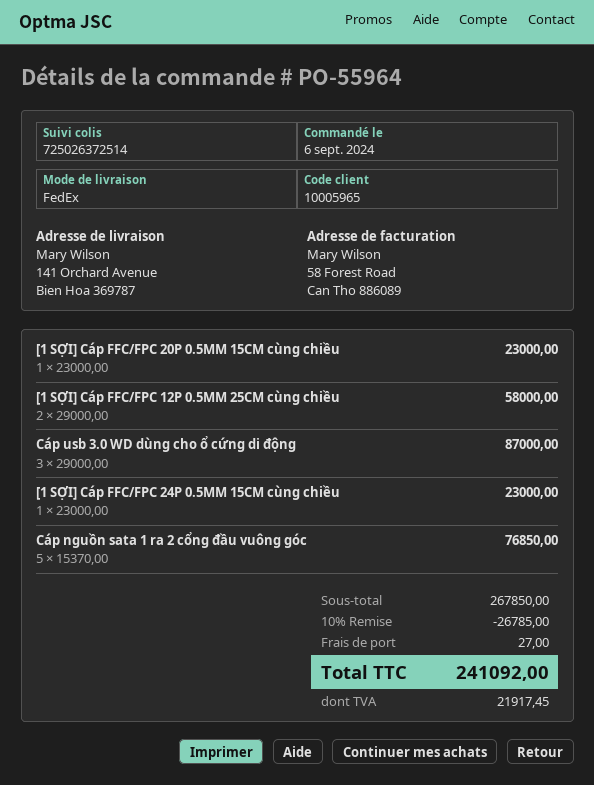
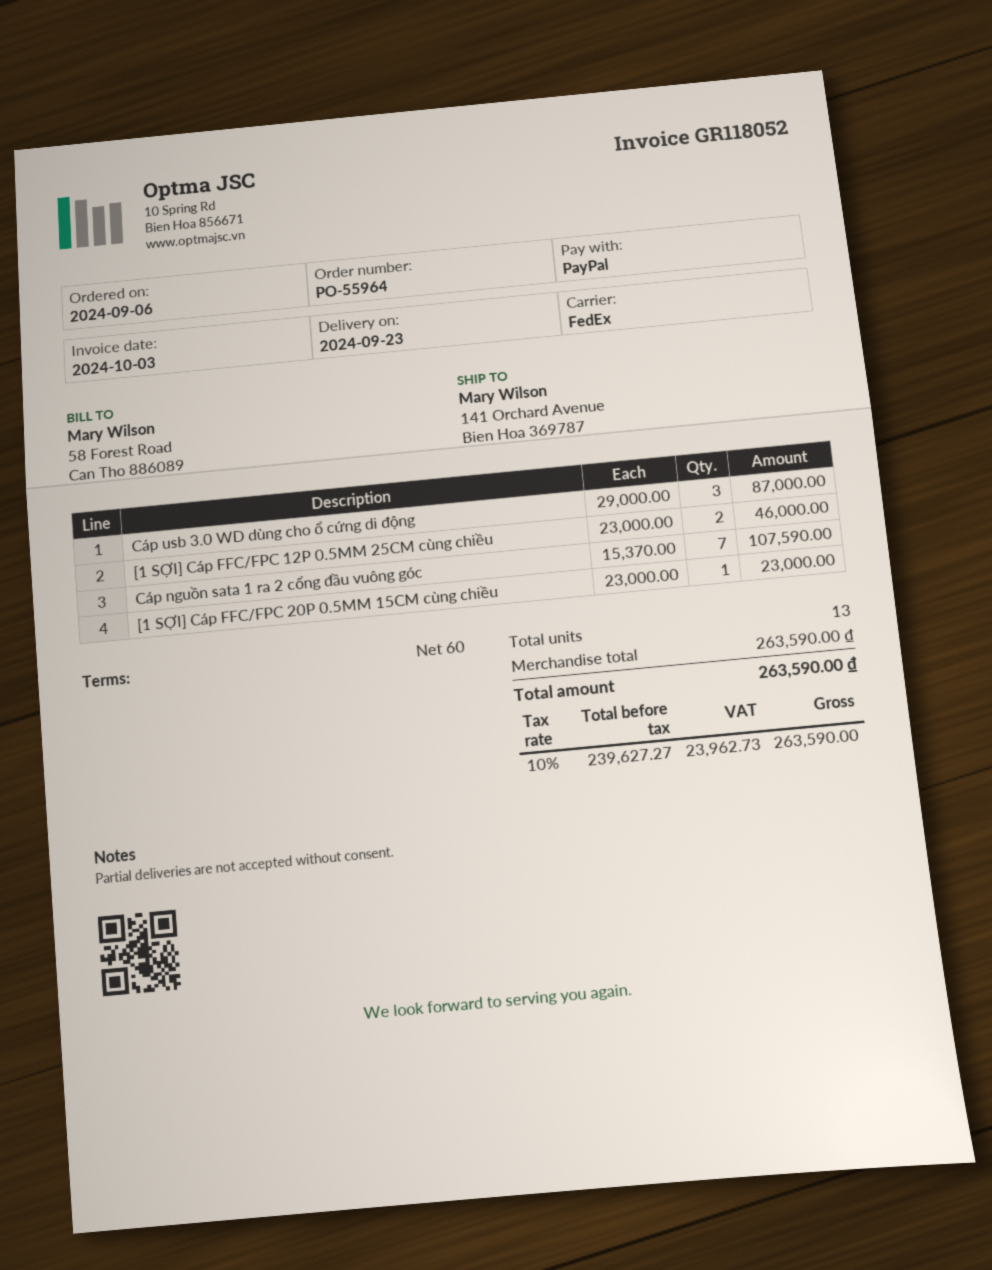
[1 SỢI] Cáp FFC/FPC 12P 0.5MM 25CM cùng chiều: 2 x 29000.00 = 58000.00 -> 2 x 23000.00 = 46000.00
[1 SỢI] Cáp FFC/FPC 24P 0.5MM 15CM cùng chiều: 1 x 23000.00 = 23000.00 -> none
Cáp nguồn sata 1 ra 2 cổng đầu vuông góc: 5 x 15370.00 = 76850.00 -> 7 x 15370.00 = 107590.00
subtotal: 267850.00 -> 263590.00
discount: 10% = 26785.00 -> none
shipping: 27.00 -> none
tax: 21917.45 -> 23962.73
total: 241092.00 -> 263590.00

